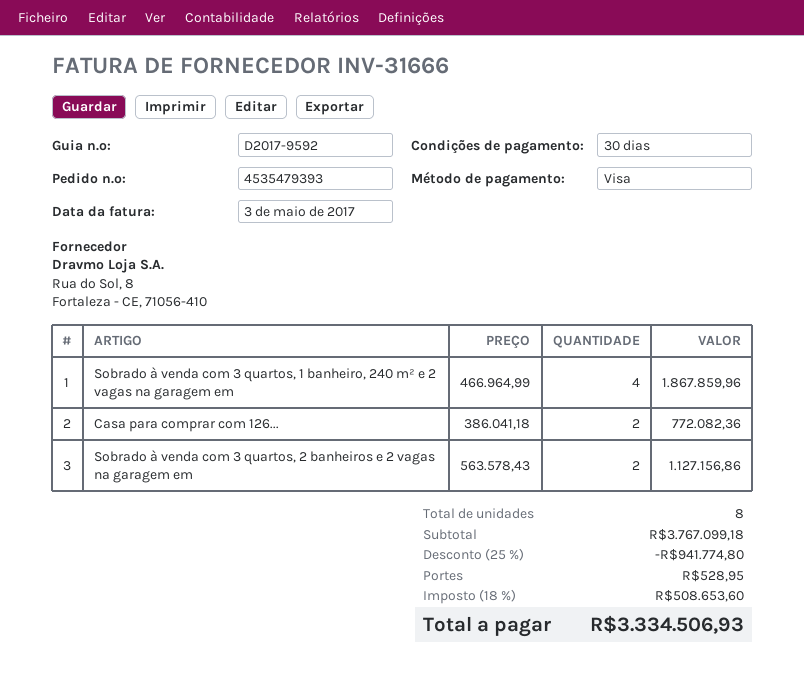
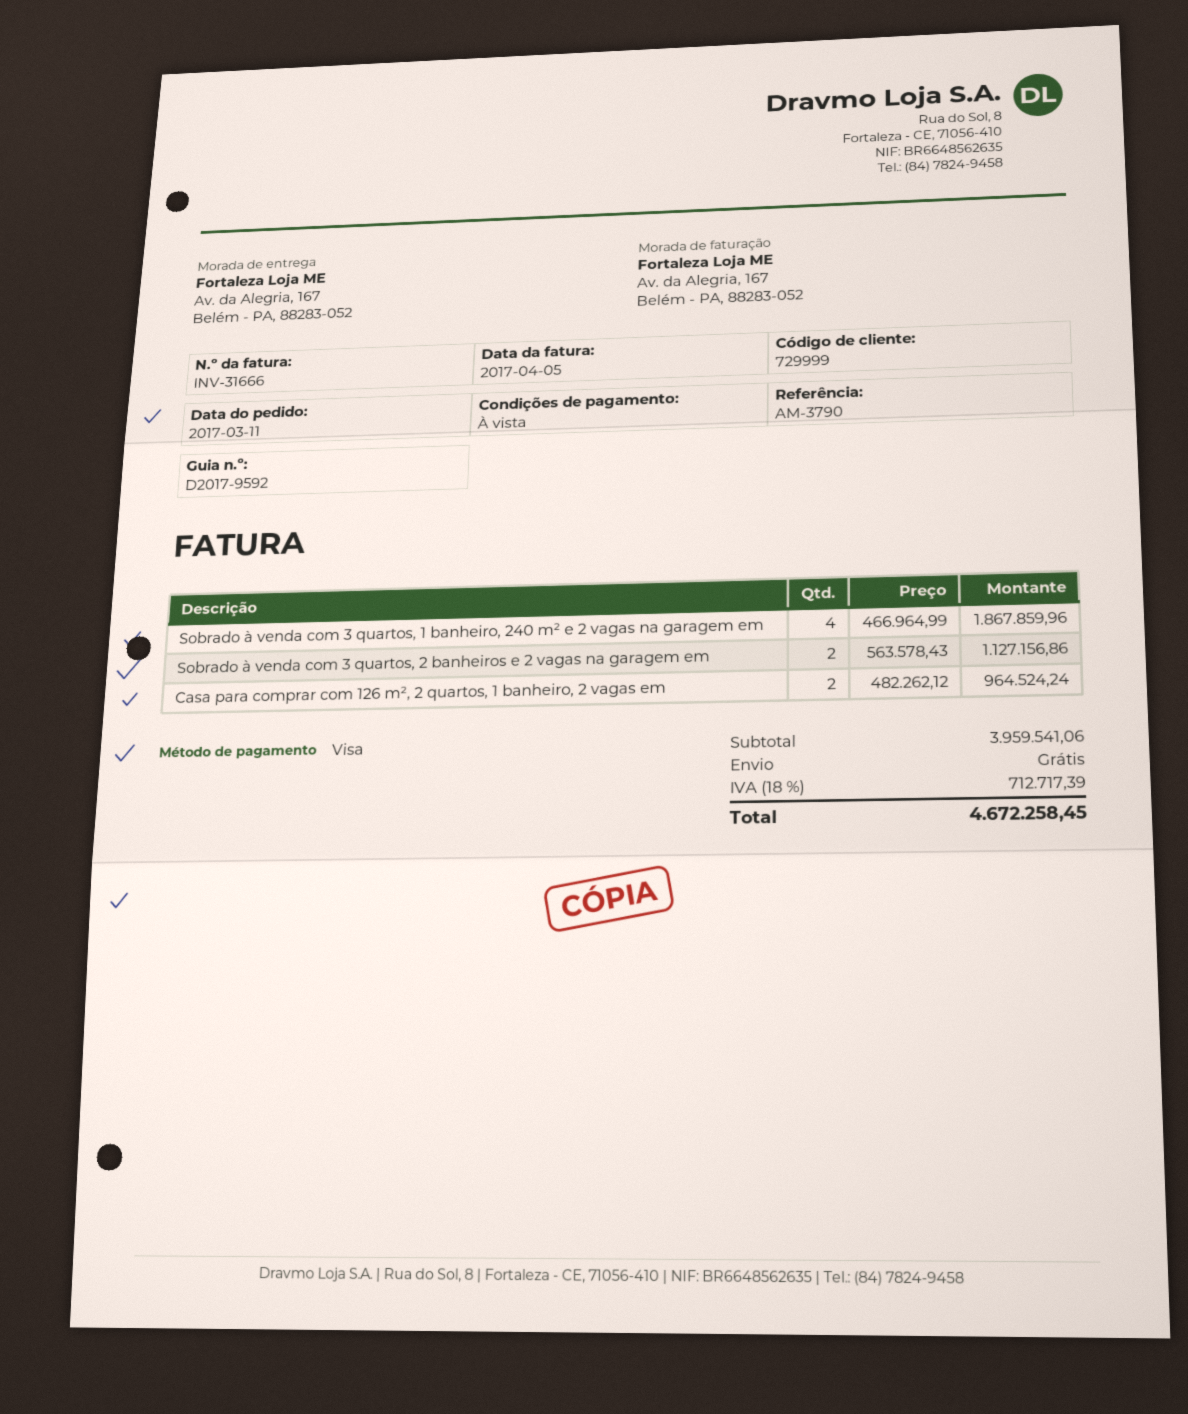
invoice date: 2017-05-03 -> 2017-04-05
payment terms: 30 days -> on receipt
Casa para comprar com 126...: 2 x 386041.18 = 772082.36 -> 2 x 482262.12 = 964524.24
subtotal: 3767099.18 -> 3959541.06
discount: 25% = 941774.80 -> none
shipping: 528.95 -> 0.00
tax: 18% = 508653.60 -> 18% = 712717.39
total: 3334506.93 -> 4672258.45

